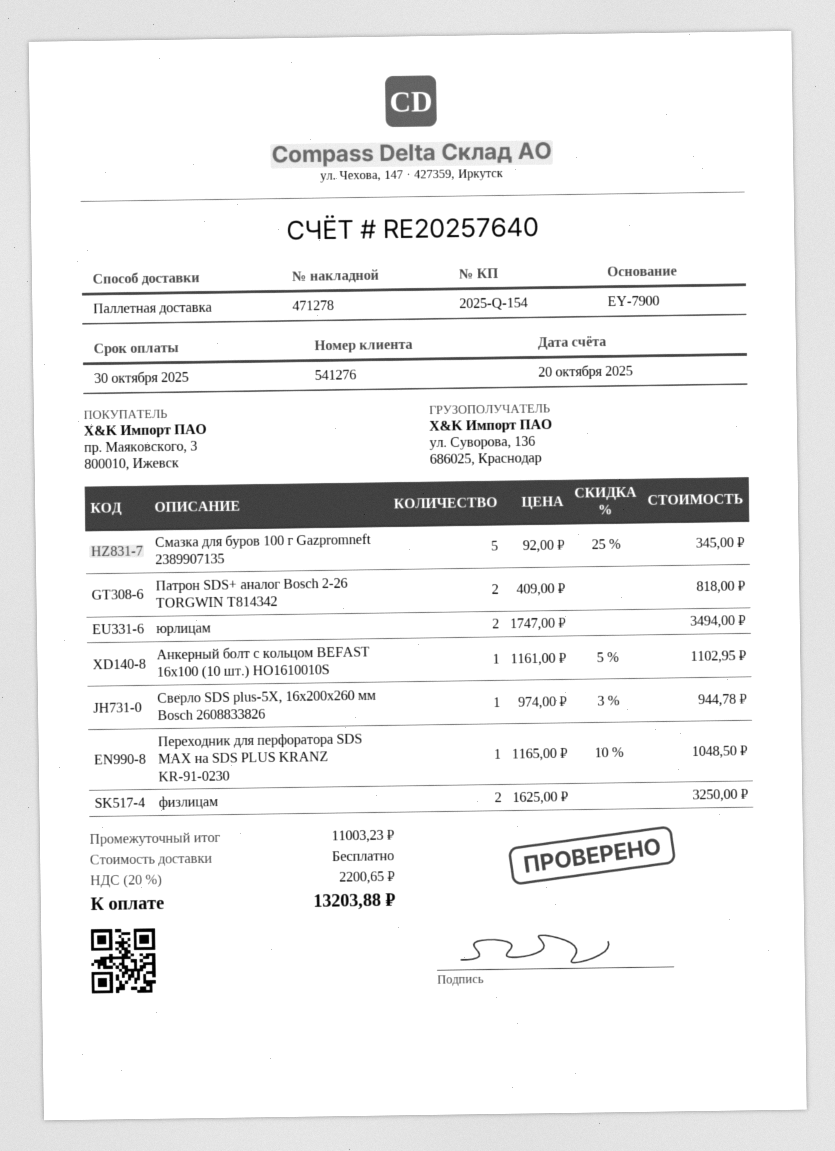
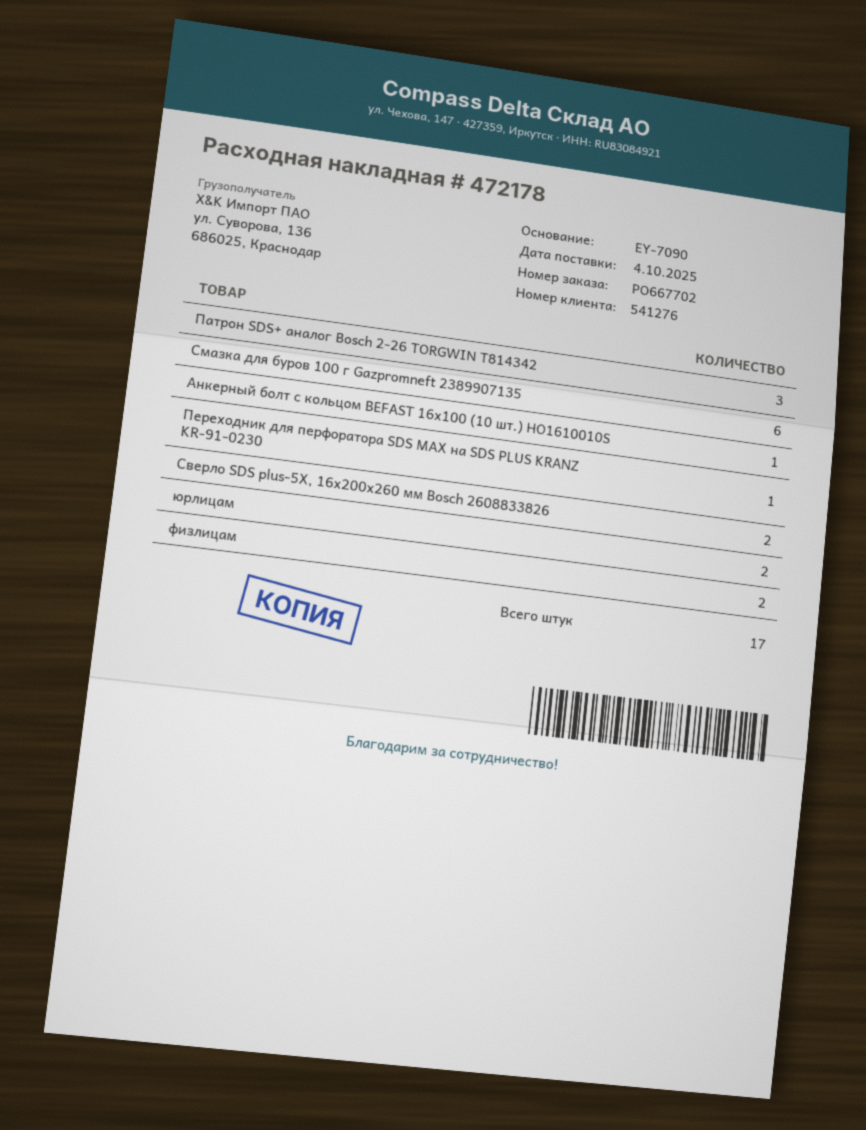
delivery note number: 471278 -> 472178
reference: EY-7900 -> EY-7090
Смазка для буров 100 г Gazpromneft 2389907135: 5 -> 6
Патрон SDS+ аналог Bosch 2-26 TORGWIN T814342: 2 -> 3
Сверло SDS plus-5X, 16x200x260 мм Bosch 2608833826: 1 -> 2

